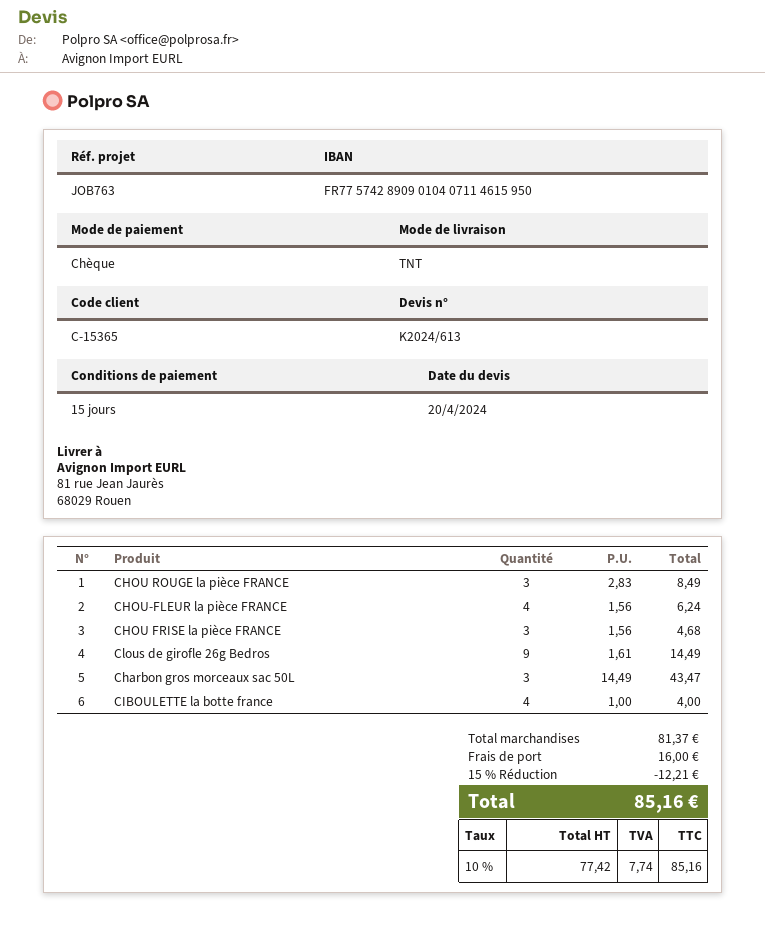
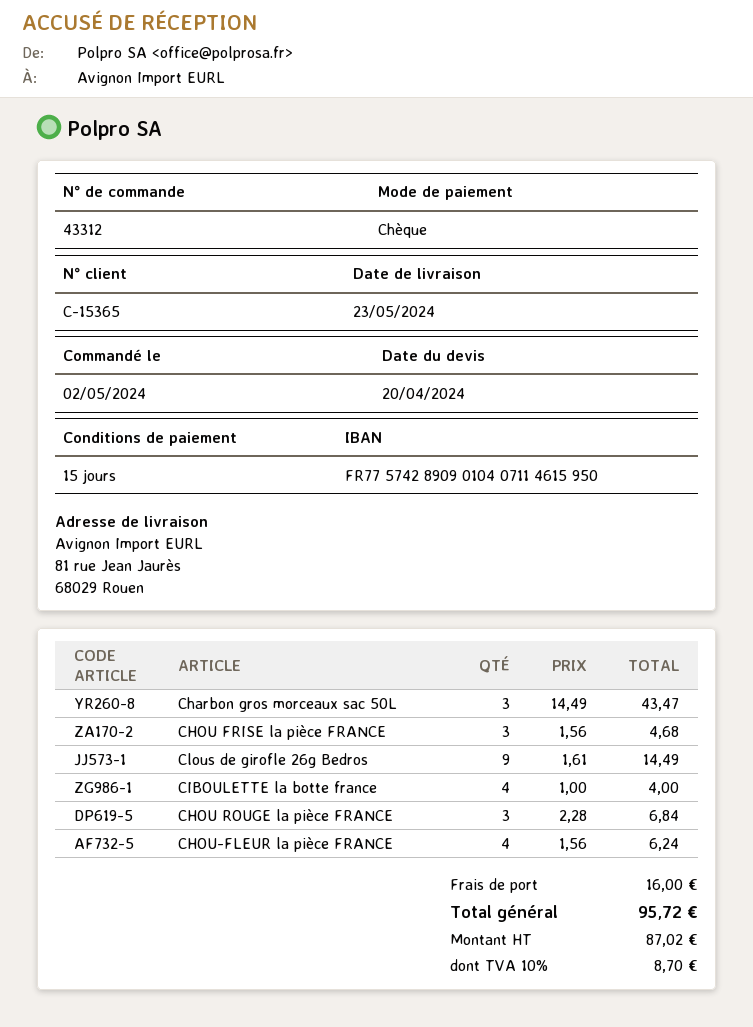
CHOU ROUGE la pièce FRANCE: 3 x 2.83 = 8.49 -> 3 x 2.28 = 6.84
discount: 15% = 12.21 -> none
net: 77.42 -> 87.02
tax: 10% = 7.74 -> 10% = 8.70
total: 85.16 -> 95.72

